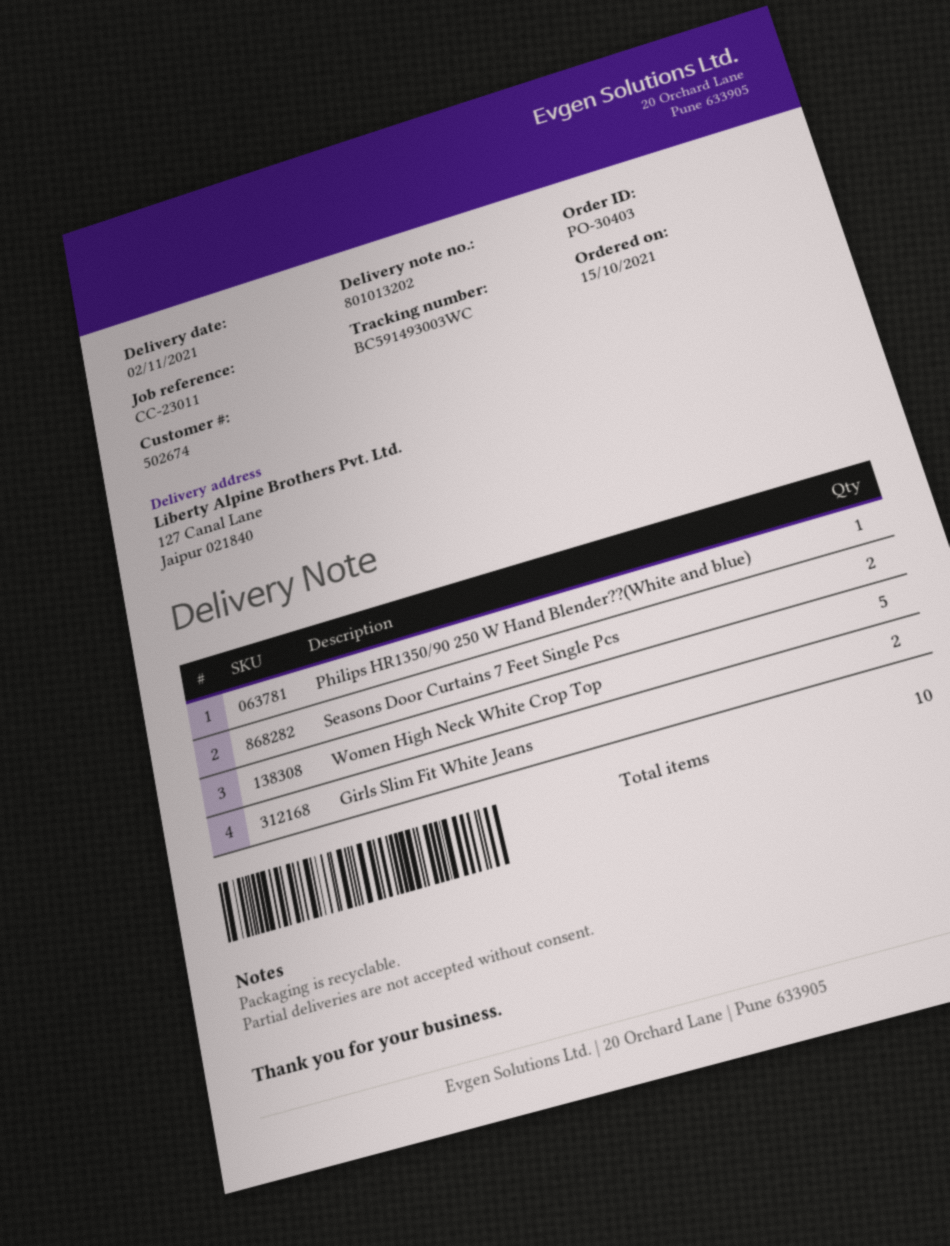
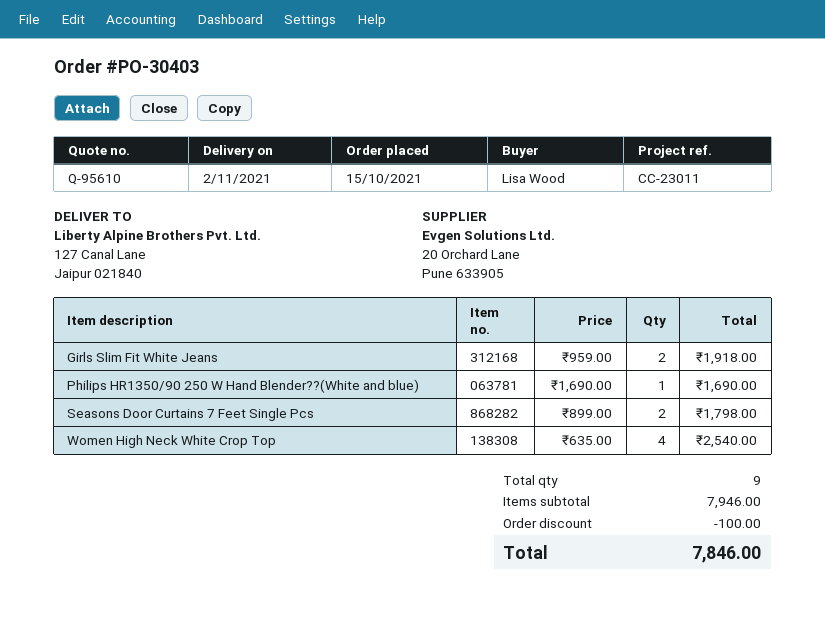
Women High Neck White Crop Top: 5 -> 4
total quantity: 10 -> 9

